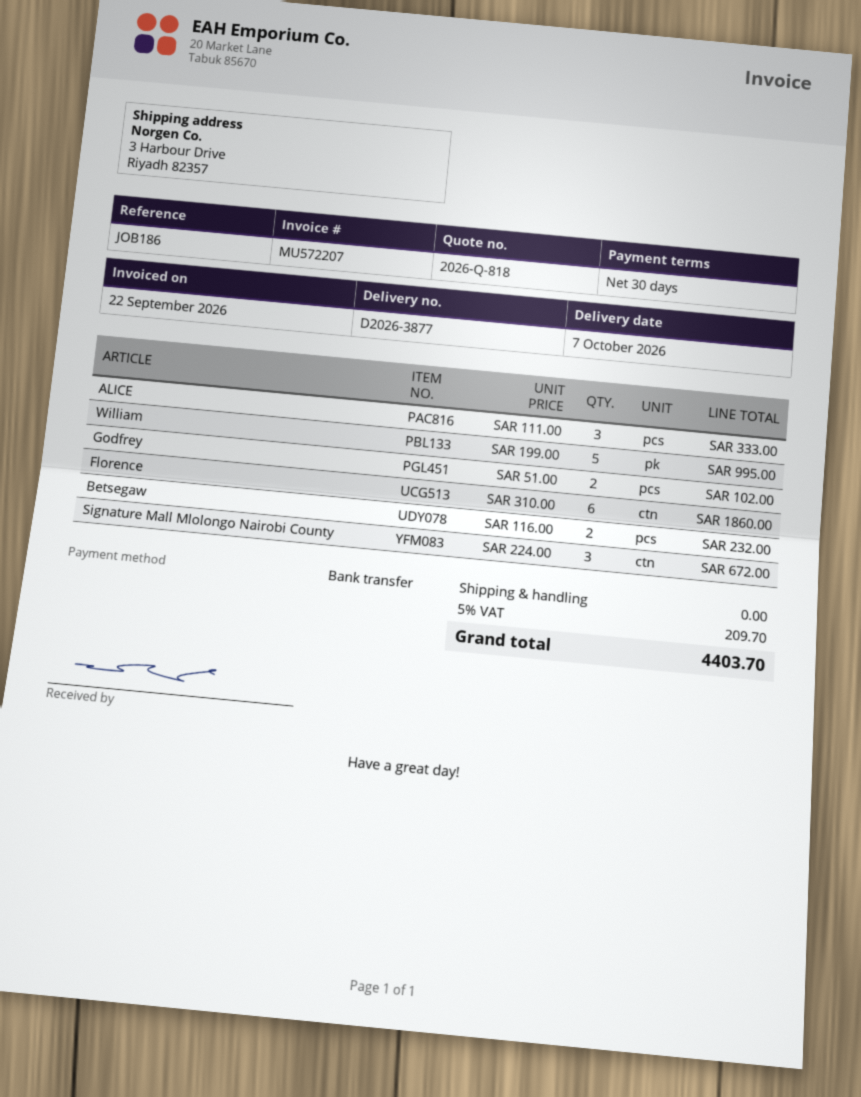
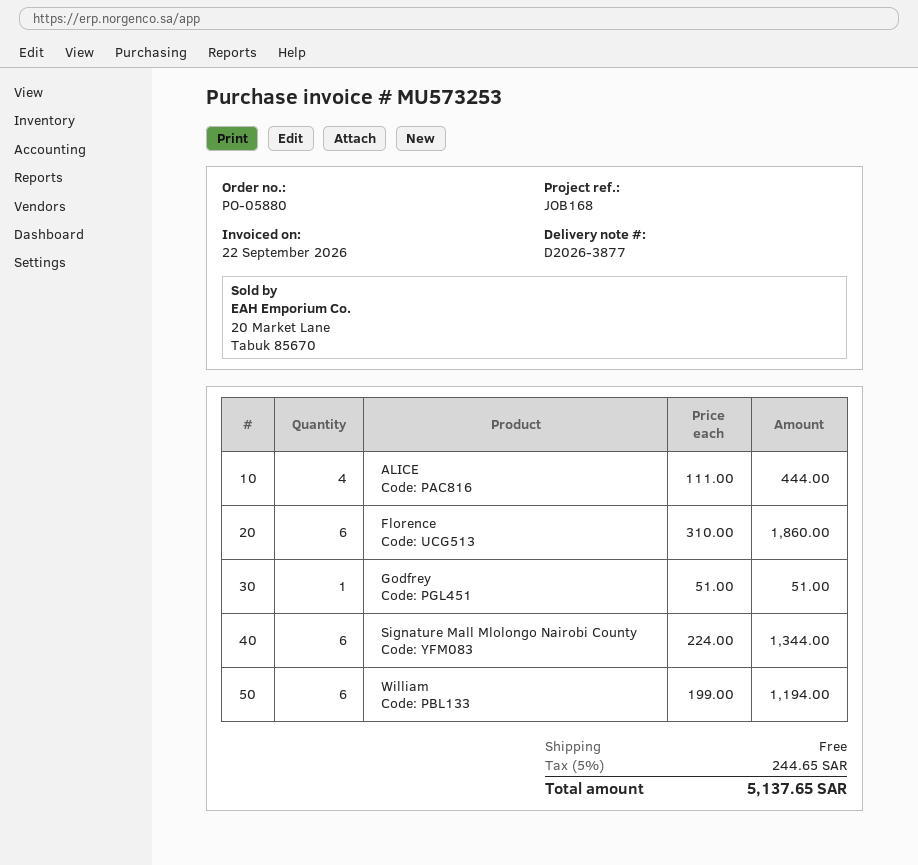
invoice number: MU572207 -> MU573253
reference: JOB186 -> JOB168
ALICE: 3 x 111.00 = 333.00 -> 4 x 111.00 = 444.00
William: 5 x 199.00 = 995.00 -> 6 x 199.00 = 1194.00
Godfrey: 2 x 51.00 = 102.00 -> 1 x 51.00 = 51.00
Betsegaw: 2 x 116.00 = 232.00 -> none
Signature Mall Mlolongo Nairobi County: 3 x 224.00 = 672.00 -> 6 x 224.00 = 1344.00
tax: 5% = 209.70 -> 5% = 244.65
total: 4403.70 -> 5137.65

